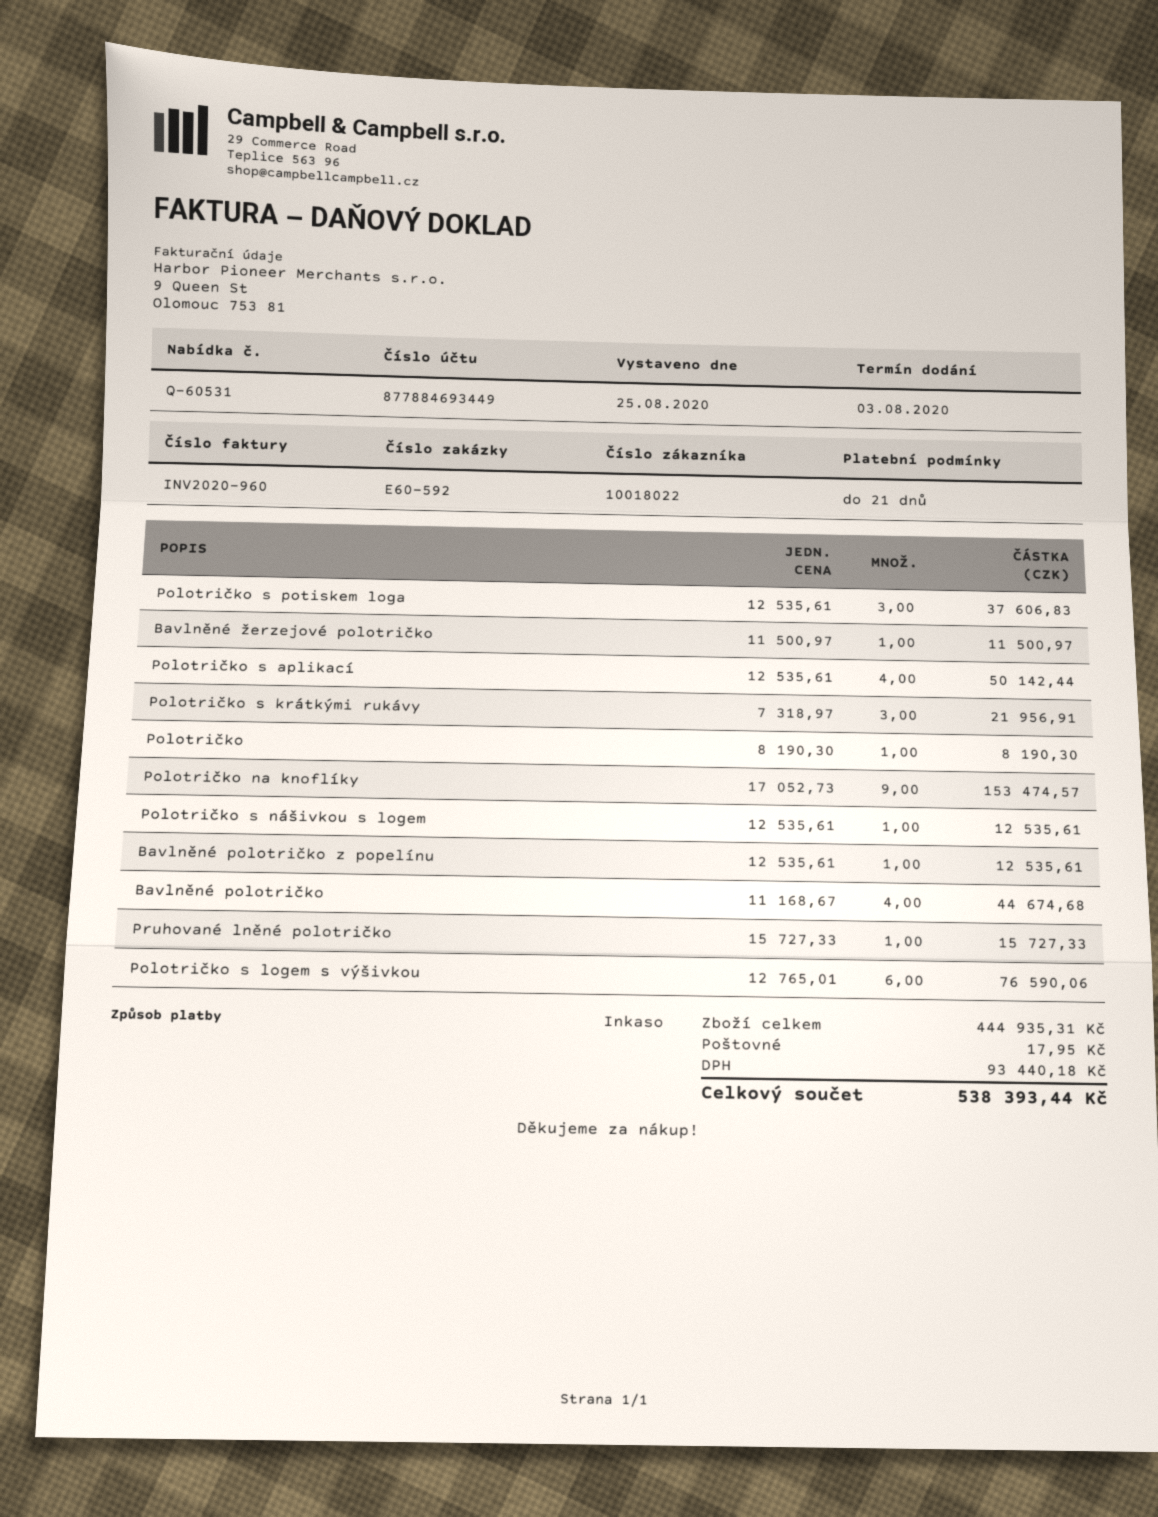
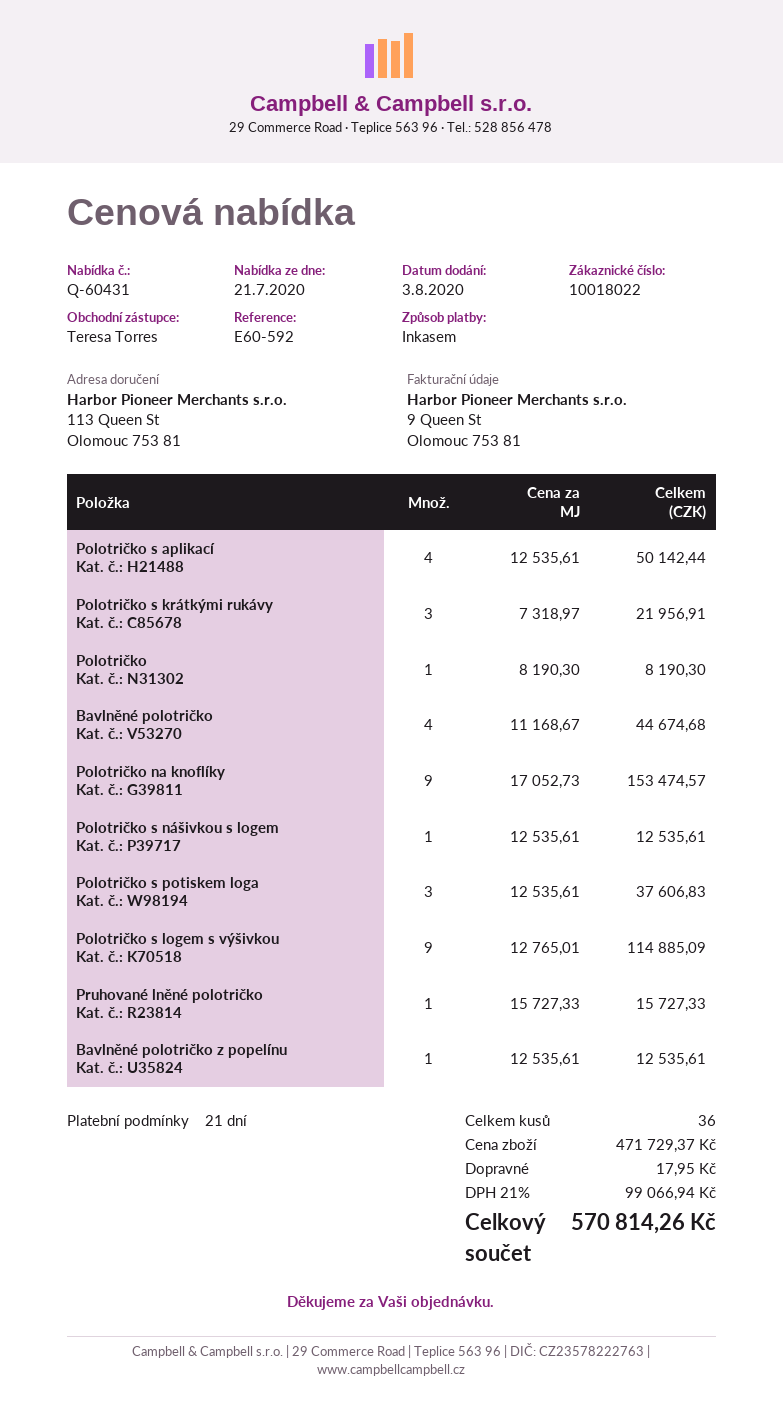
quote number: Q-60531 -> Q-60431
Bavlněné žerzejové polotričko: 1 x 11500.97 = 11500.97 -> none
Polotričko s logem s výšivkou: 6 x 12765.01 = 76590.06 -> 9 x 12765.01 = 114885.09
subtotal: 444935.31 -> 471729.37
tax: 93440.18 -> 99066.94
total: 538393.44 -> 570814.26

